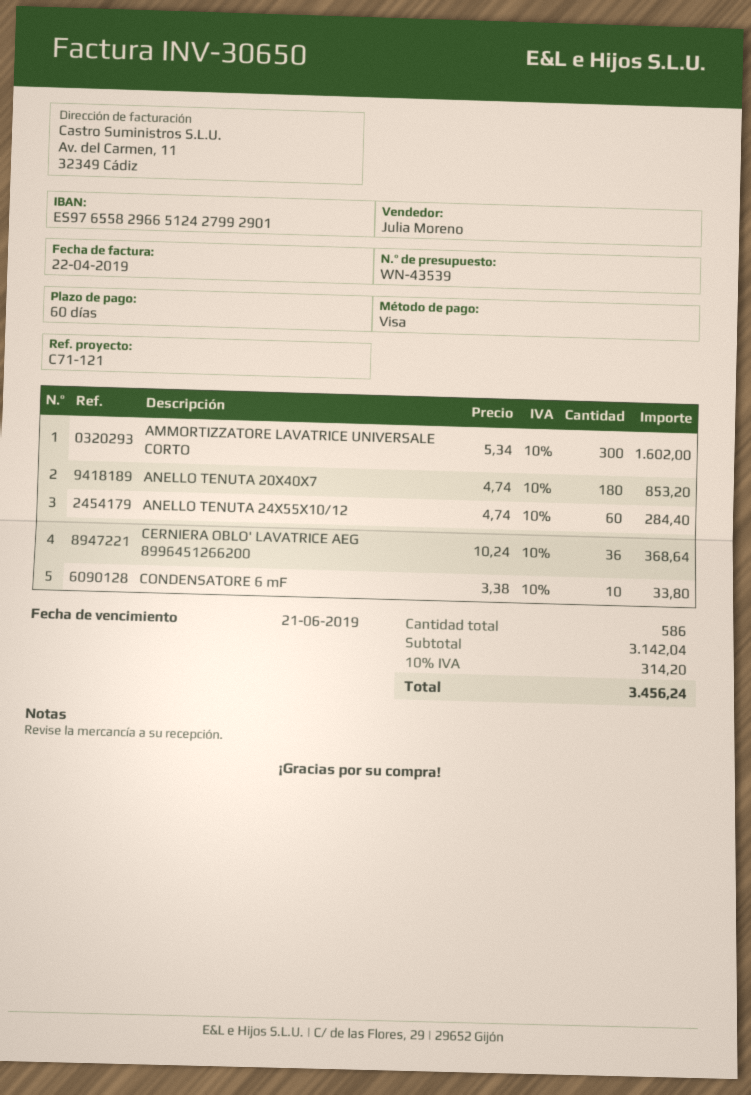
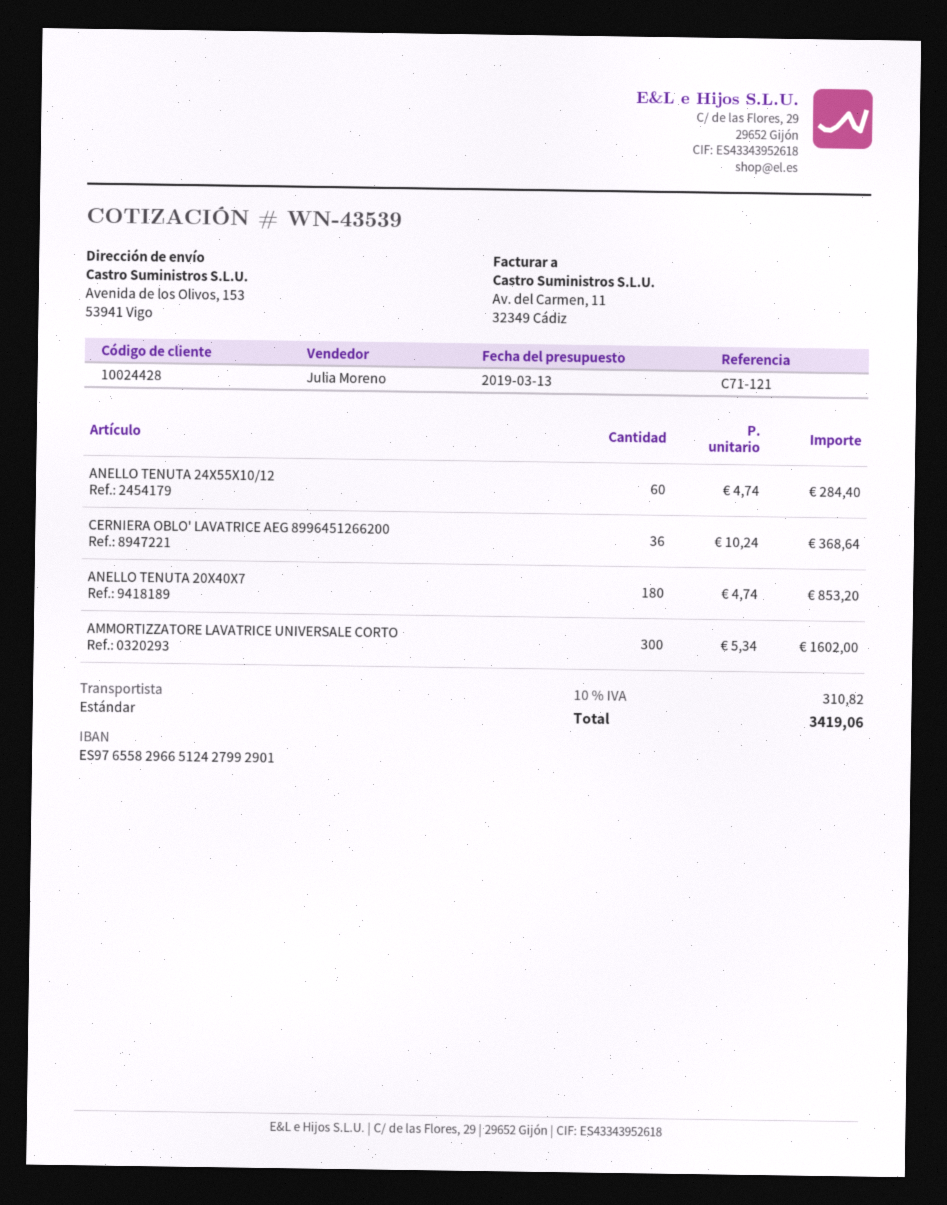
CONDENSATORE 6 mF: 10 x 3.38 = 33.80 -> none
tax: 10% = 314.20 -> 10% = 310.82
total: 3456.24 -> 3419.06

